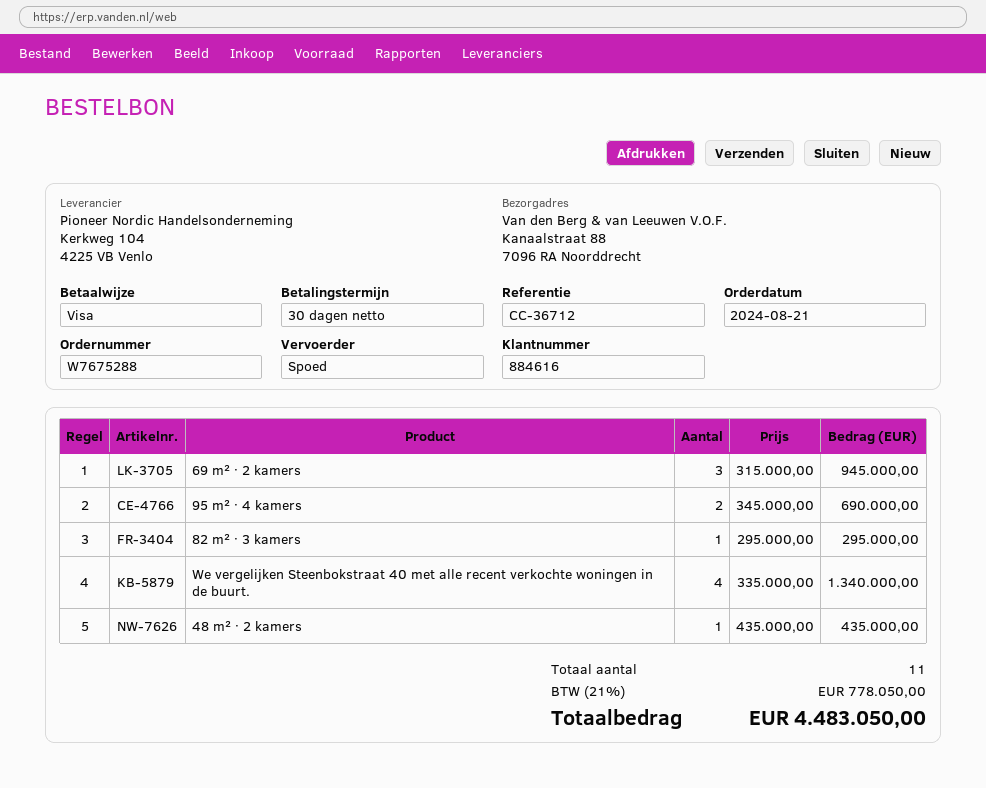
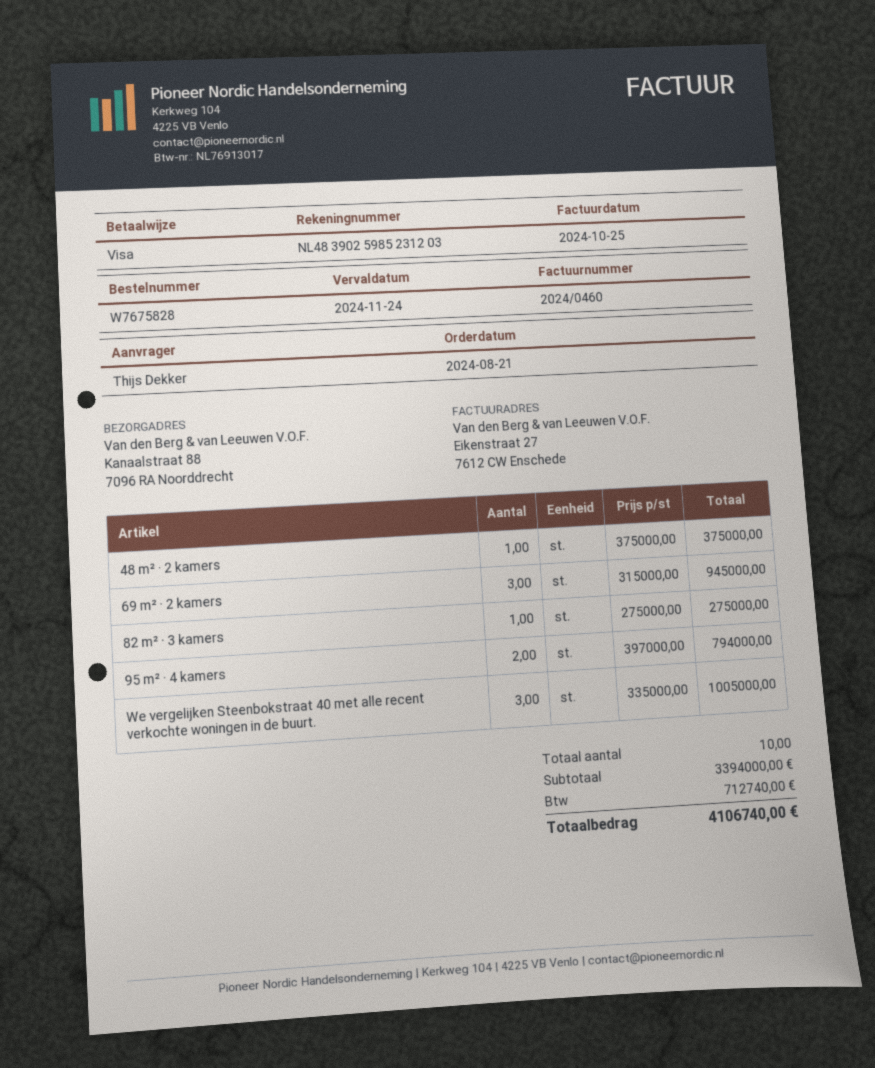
order number: W7675288 -> W7675828
95 m² · 4 kamers: 2 x 345000.00 = 690000.00 -> 2 x 397000.00 = 794000.00
82 m² · 3 kamers: 1 x 295000.00 = 295000.00 -> 1 x 275000.00 = 275000.00
We vergelijken Steenbokstraat 40 met alle recent verkochte woningen in de buurt.: 4 x 335000.00 = 1340000.00 -> 3 x 335000.00 = 1005000.00
48 m² · 2 kamers: 1 x 435000.00 = 435000.00 -> 1 x 375000.00 = 375000.00
total quantity: 11 -> 10
tax: 778050.00 -> 712740.00
total: 4483050.00 -> 4106740.00

